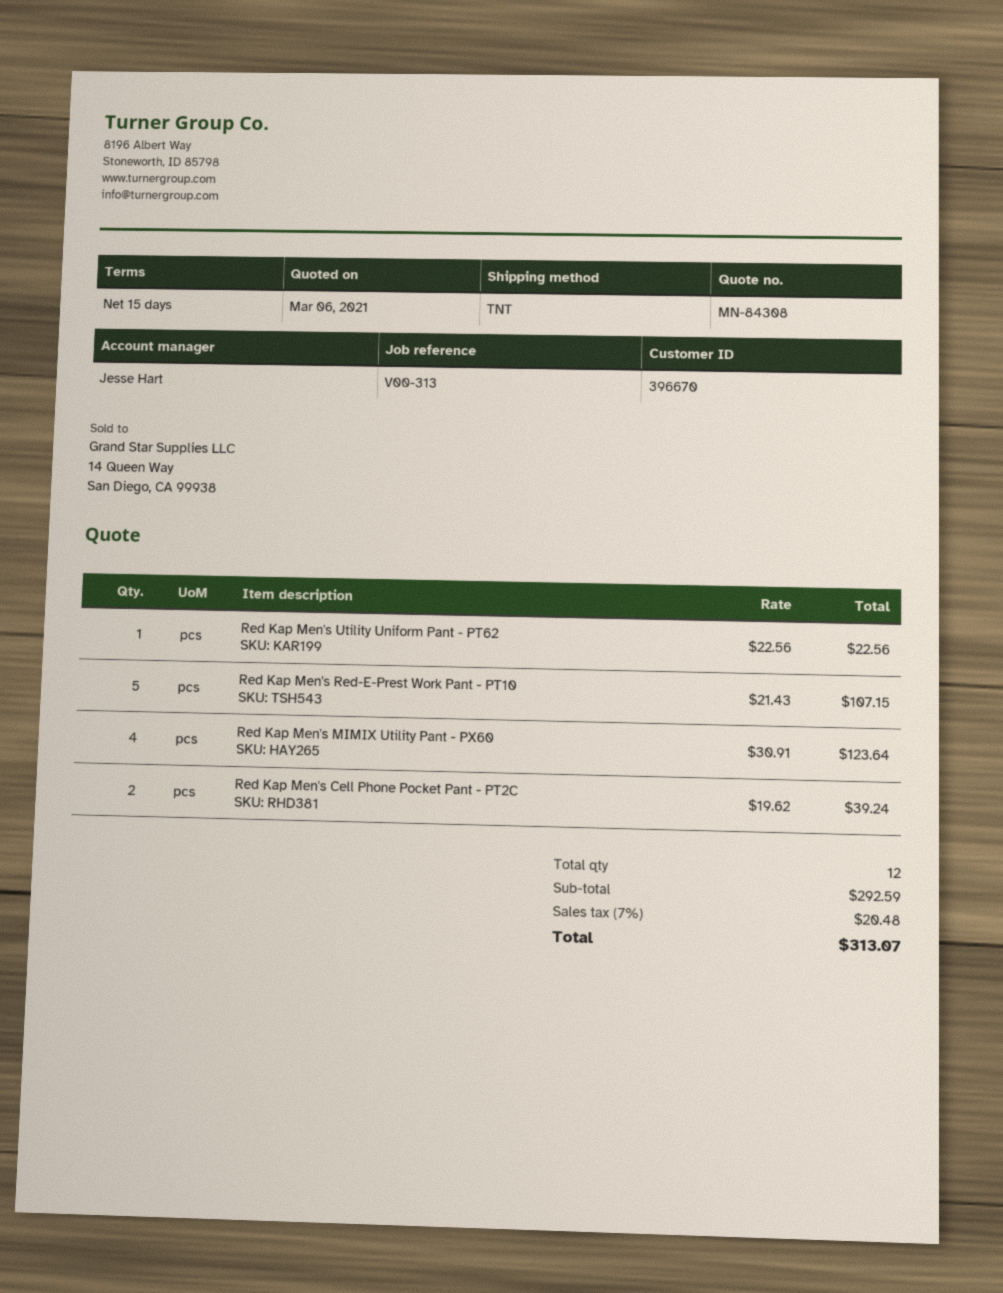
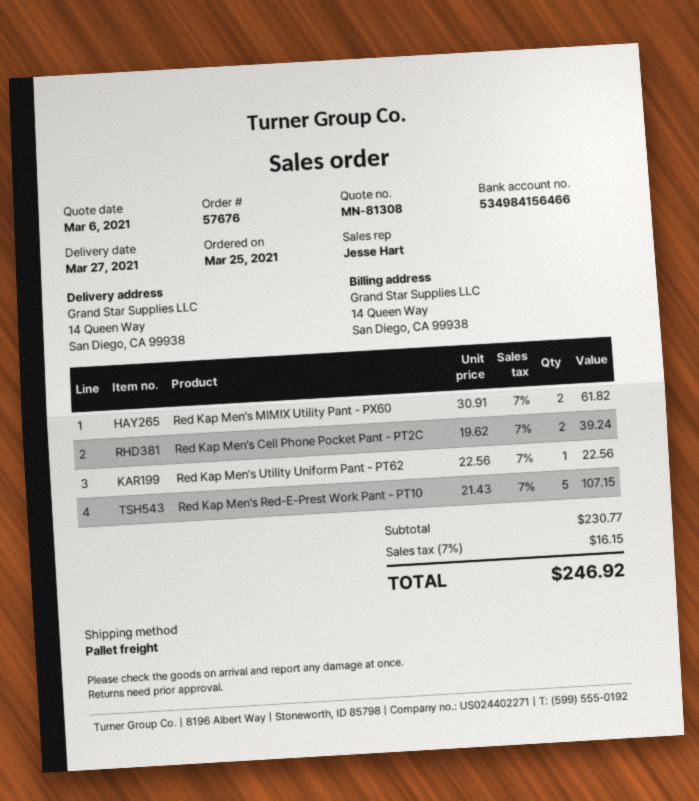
quote number: MN-84308 -> MN-81308
shipping method: TNT -> pallet freight
Red Kap Men's MIMIX Utility Pant - PX60: 4 x 30.91 = 123.64 -> 2 x 30.91 = 61.82
subtotal: 292.59 -> 230.77
tax: 7% = 20.48 -> 7% = 16.15
total: 313.07 -> 246.92

